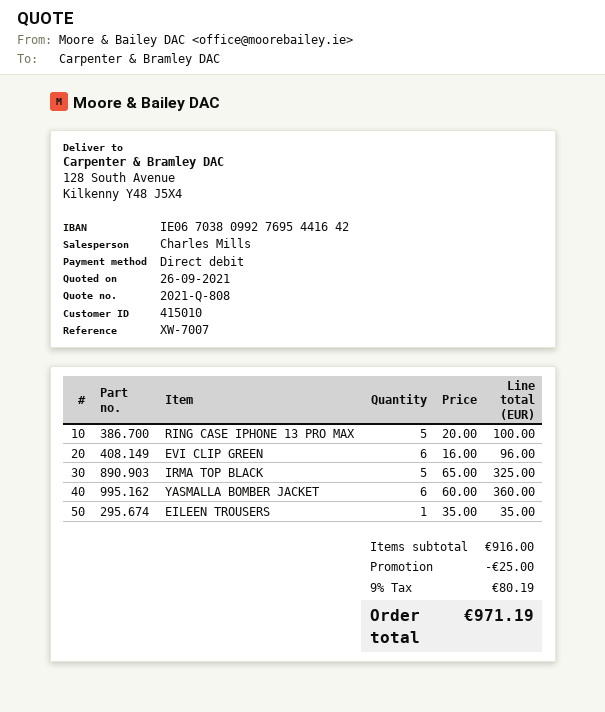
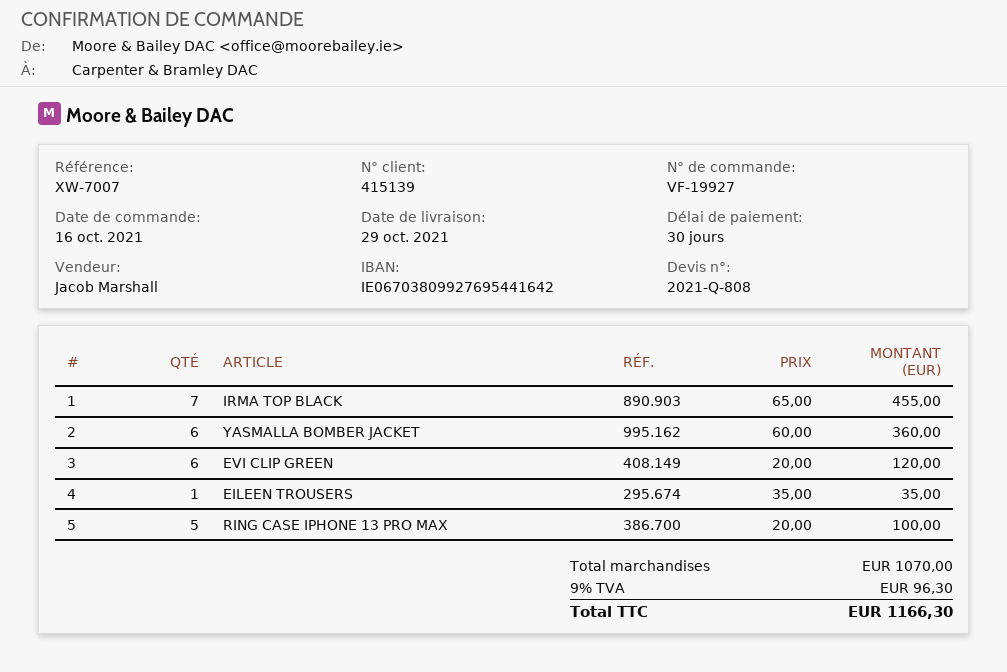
customer number: 415010 -> 415139
sales rep: Charles Mills -> Jacob Marshall
EVI CLIP GREEN: 6 x 16.00 = 96.00 -> 6 x 20.00 = 120.00
IRMA TOP BLACK: 5 x 65.00 = 325.00 -> 7 x 65.00 = 455.00
subtotal: 916.00 -> 1070.00
discount: 25.00 -> none
tax: 9% = 80.19 -> 9% = 96.30
total: 971.19 -> 1166.30

